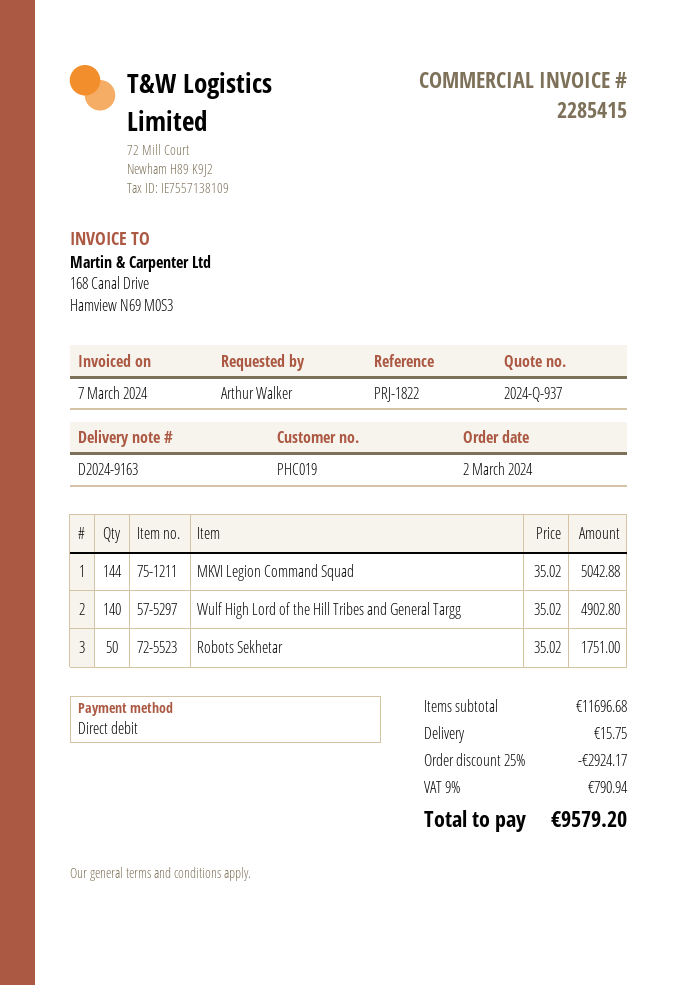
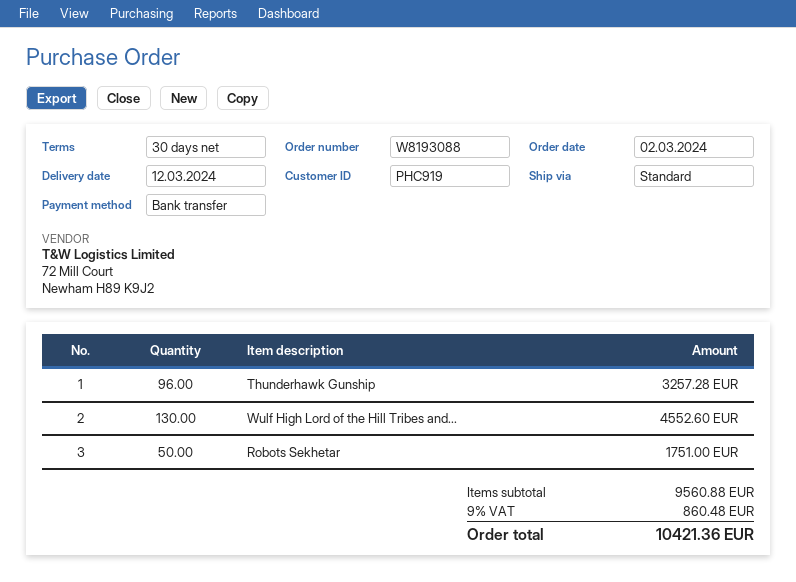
customer number: PHC019 -> PHC919
payment method: direct debit -> bank transfer
MKVI Legion Command Squad: 144 for 5042.88 -> none
Wulf High Lord of the Hill Tribes and General Targg: 140 for 4902.80 -> 130 for 4552.60
Thunderhawk Gunship: none -> 96 for 3257.28
subtotal: 11696.68 -> 9560.88
discount: 25% = 2924.17 -> none
shipping: 15.75 -> none
tax: 9% = 790.94 -> 9% = 860.48
total: 9579.20 -> 10421.36

